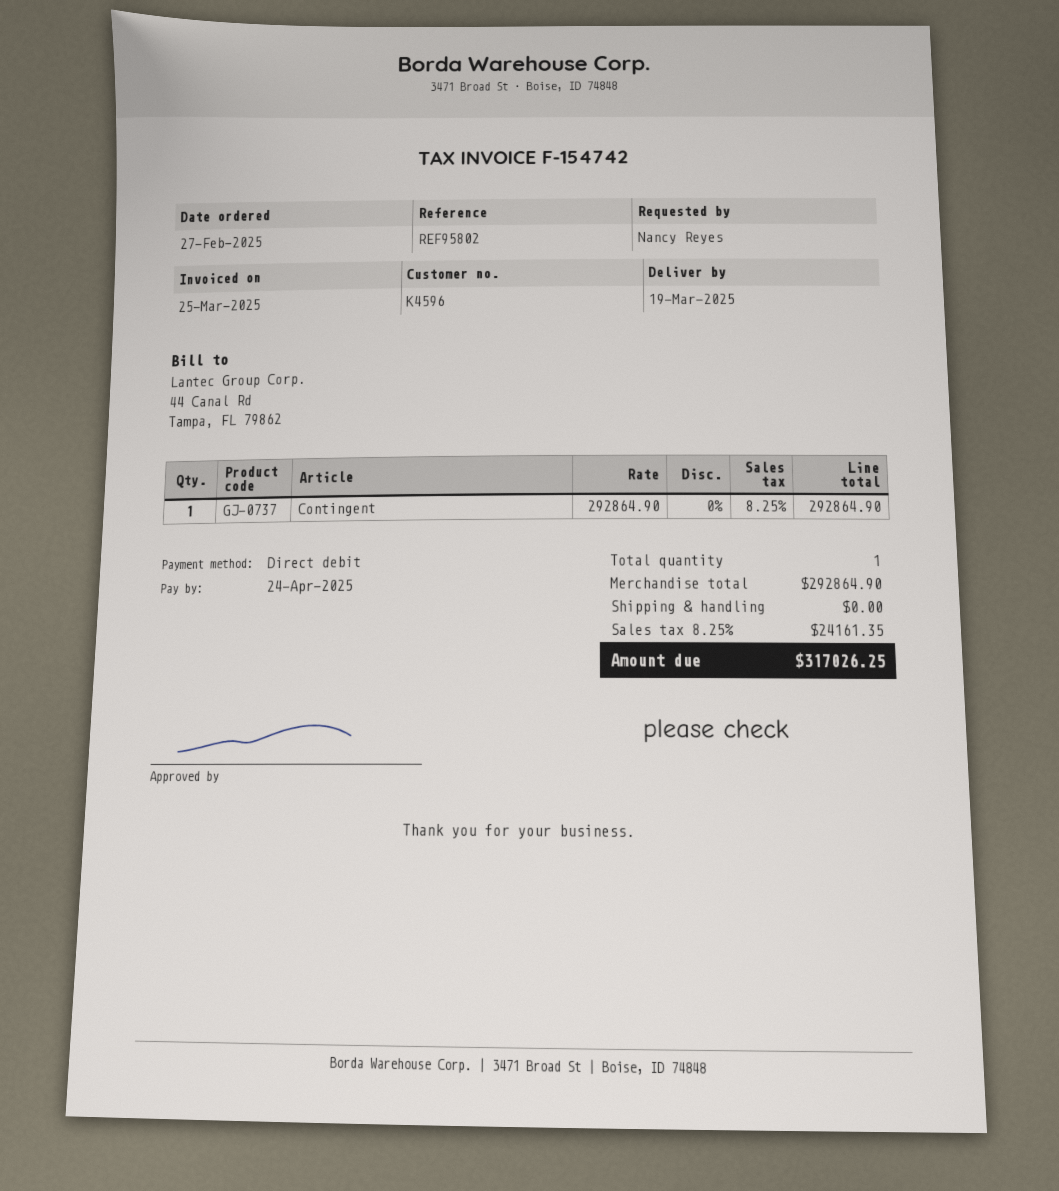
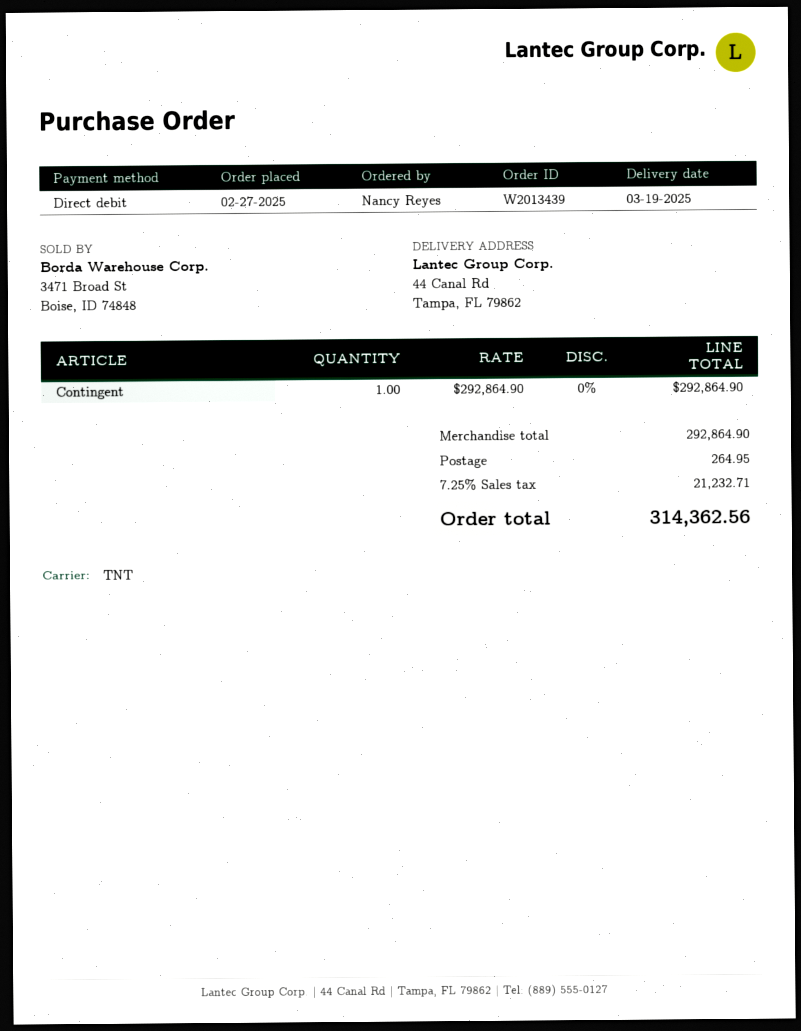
shipping: 0.00 -> 264.95
tax: 8.25% = 24161.35 -> 7.25% = 21232.71
total: 317026.25 -> 314362.56

